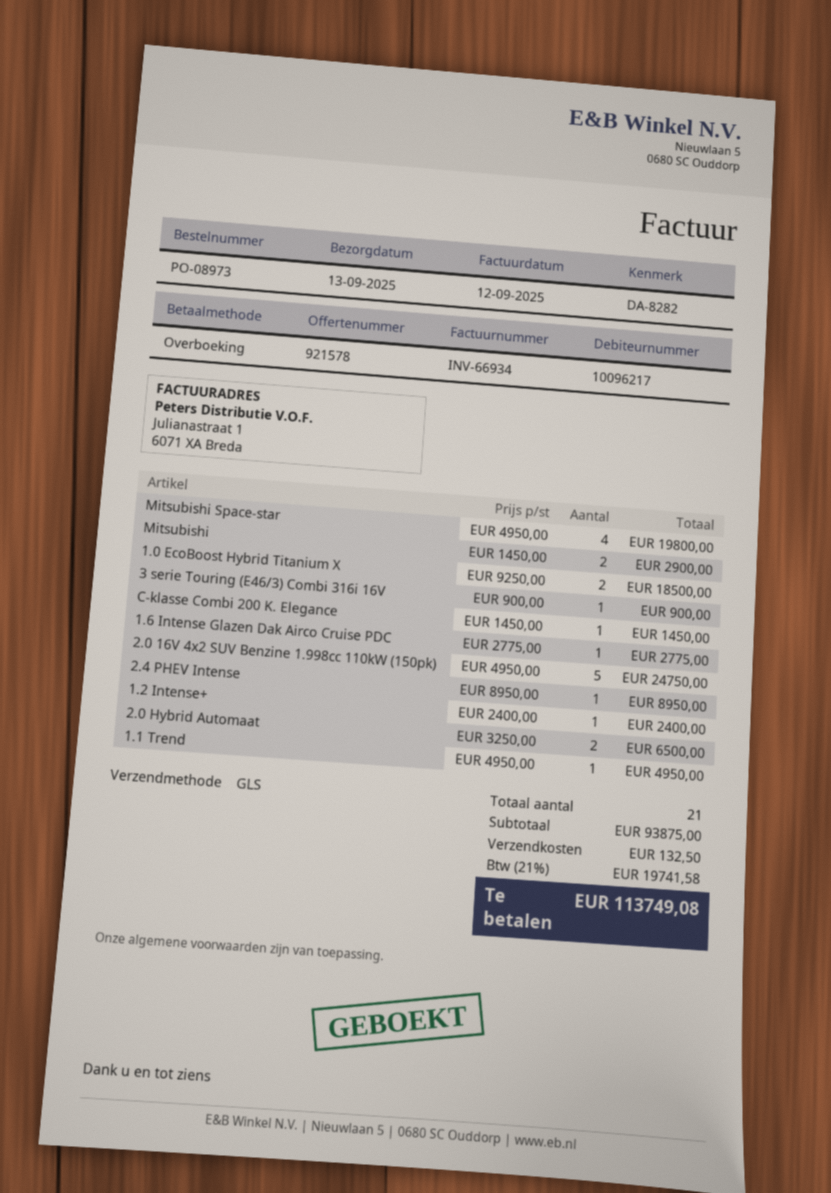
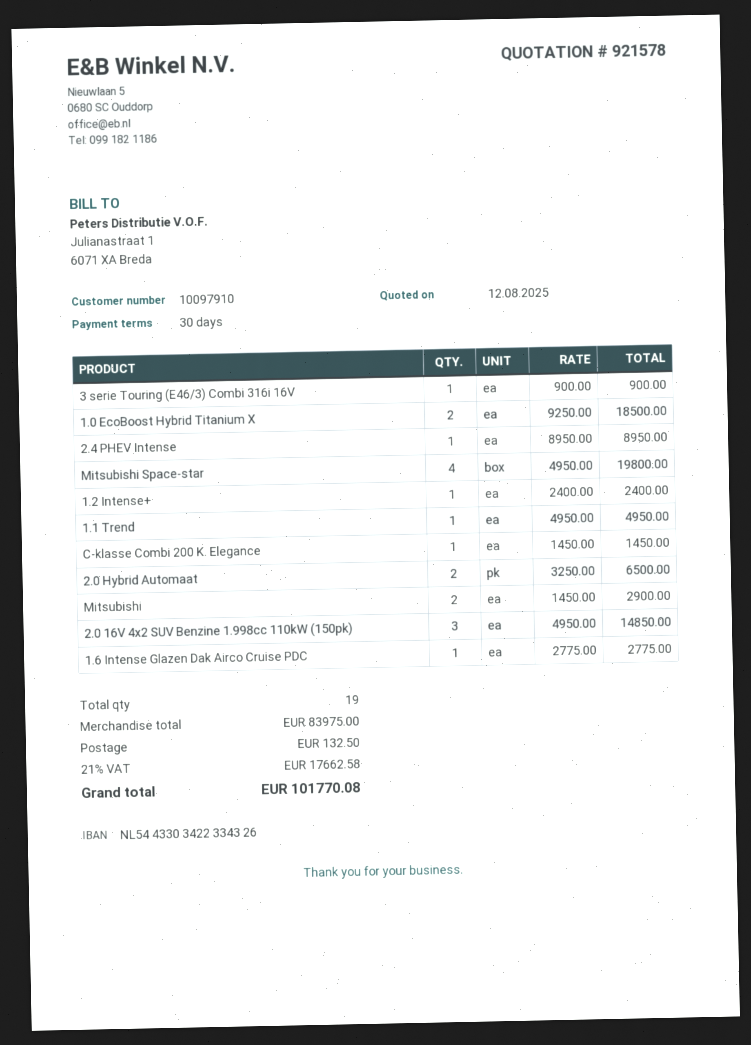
customer number: 10096217 -> 10097910
2.0 16V 4x2 SUV Benzine 1.998cc 110kW (150pk): 5 x 4950.00 = 24750.00 -> 3 x 4950.00 = 14850.00
total quantity: 21 -> 19
subtotal: 93875.00 -> 83975.00
tax: 21% = 19741.58 -> 21% = 17662.58
total: 113749.08 -> 101770.08

